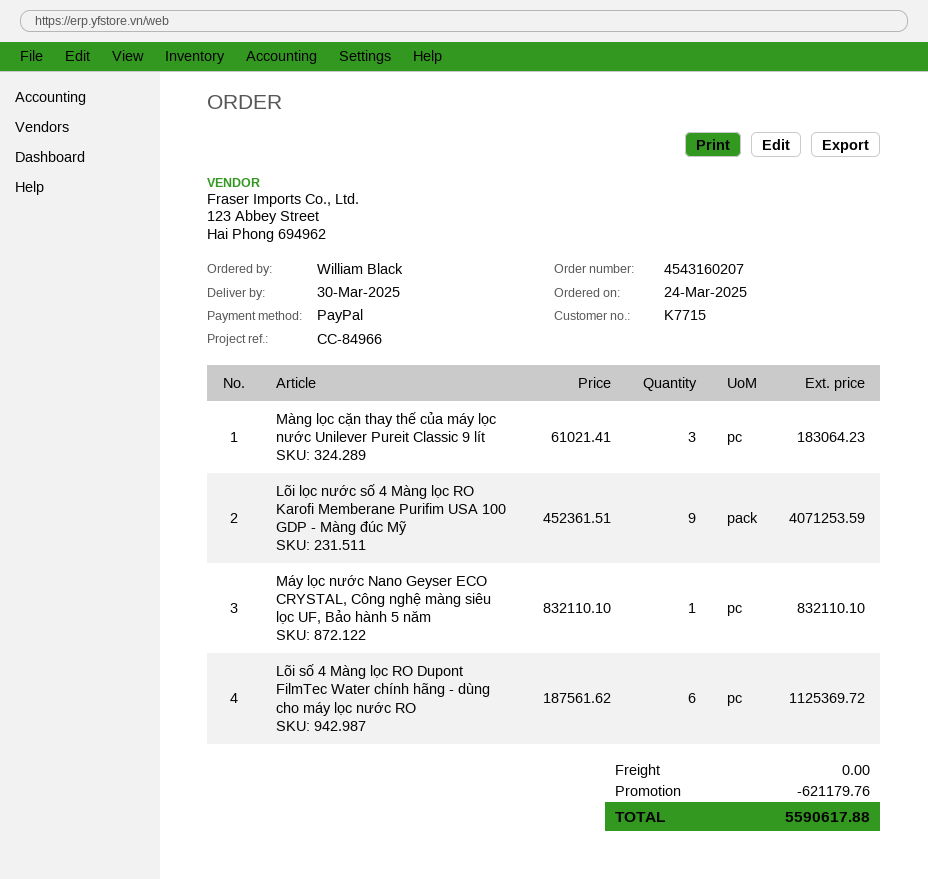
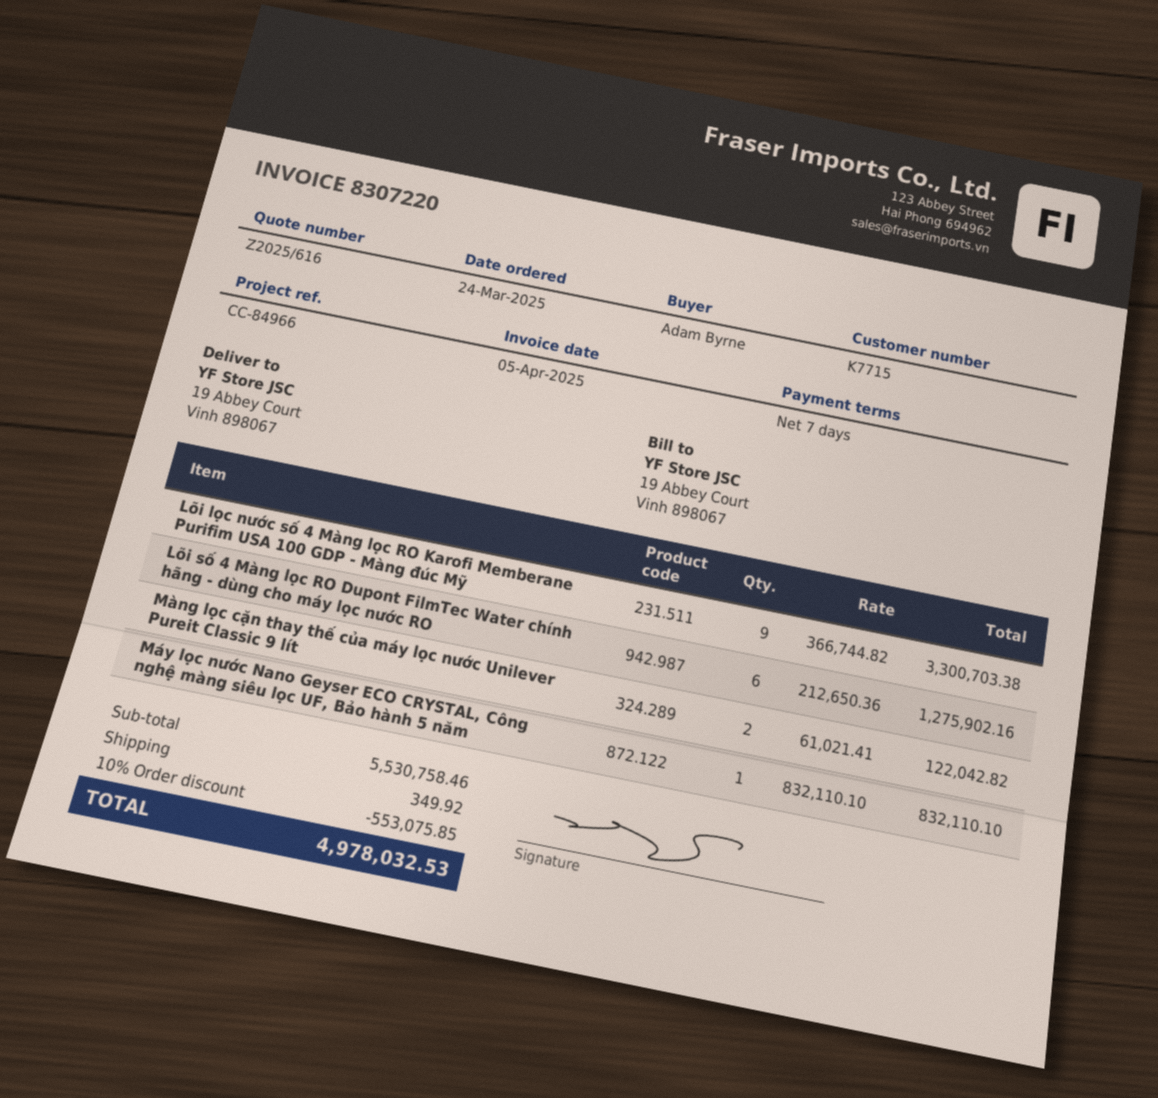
ordered by: William Black -> Adam Byrne
Màng lọc cặn thay thế của máy lọc nước Unilever Pureit Classic 9 lít: 3 x 61021.41 = 183064.23 -> 2 x 61021.41 = 122042.82
Lõi lọc nước số 4 Màng lọc RO Karofi Memberane Purifim USA 100 GDP - Màng đúc Mỹ: 9 x 452361.51 = 4071253.59 -> 9 x 366744.82 = 3300703.38
Lõi số 4 Màng lọc RO Dupont FilmTec Water chính hãng - dùng cho máy lọc nước RO: 6 x 187561.62 = 1125369.72 -> 6 x 212650.36 = 1275902.16
discount: 621179.76 -> 553075.85
shipping: 0.00 -> 349.92
total: 5590617.88 -> 4978032.53

